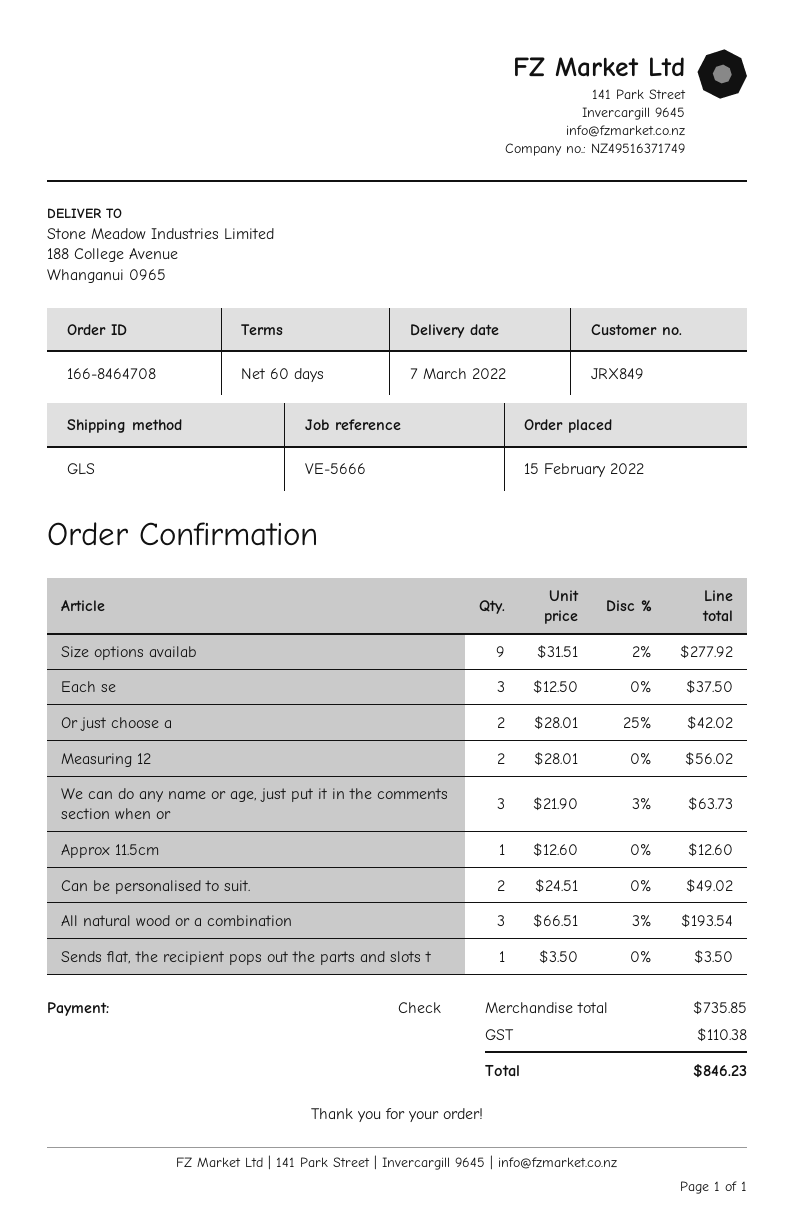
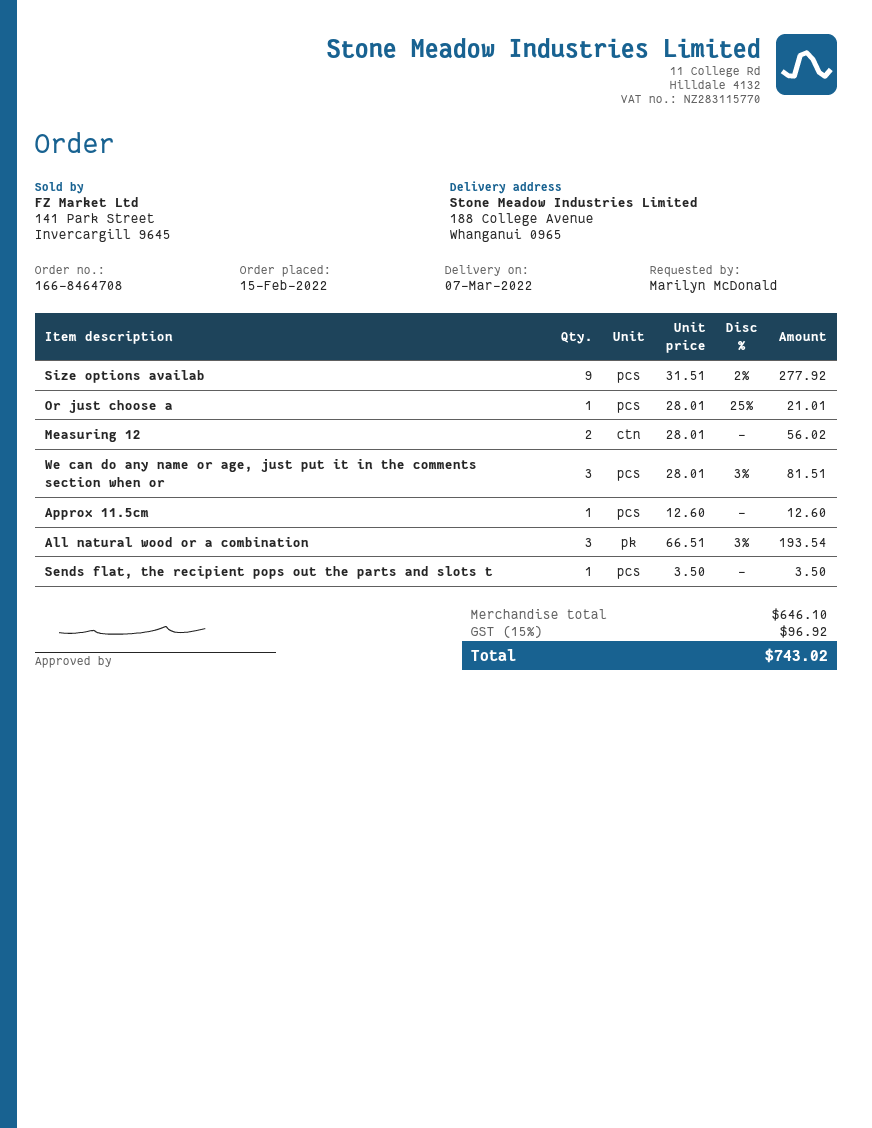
Each se: 3 x 12.50 = 37.50 -> none
Or just choose a: 2 x 28.01 - 25% = 42.02 -> 1 x 28.01 - 25% = 21.01
We can do any name or age, just put it in the comments section when or: 3 x 21.90 - 3% = 63.73 -> 3 x 28.01 - 3% = 81.51
Can be personalised to suit.: 2 x 24.51 = 49.02 -> none
subtotal: 735.85 -> 646.10
tax: 110.38 -> 96.92
total: 846.23 -> 743.02

